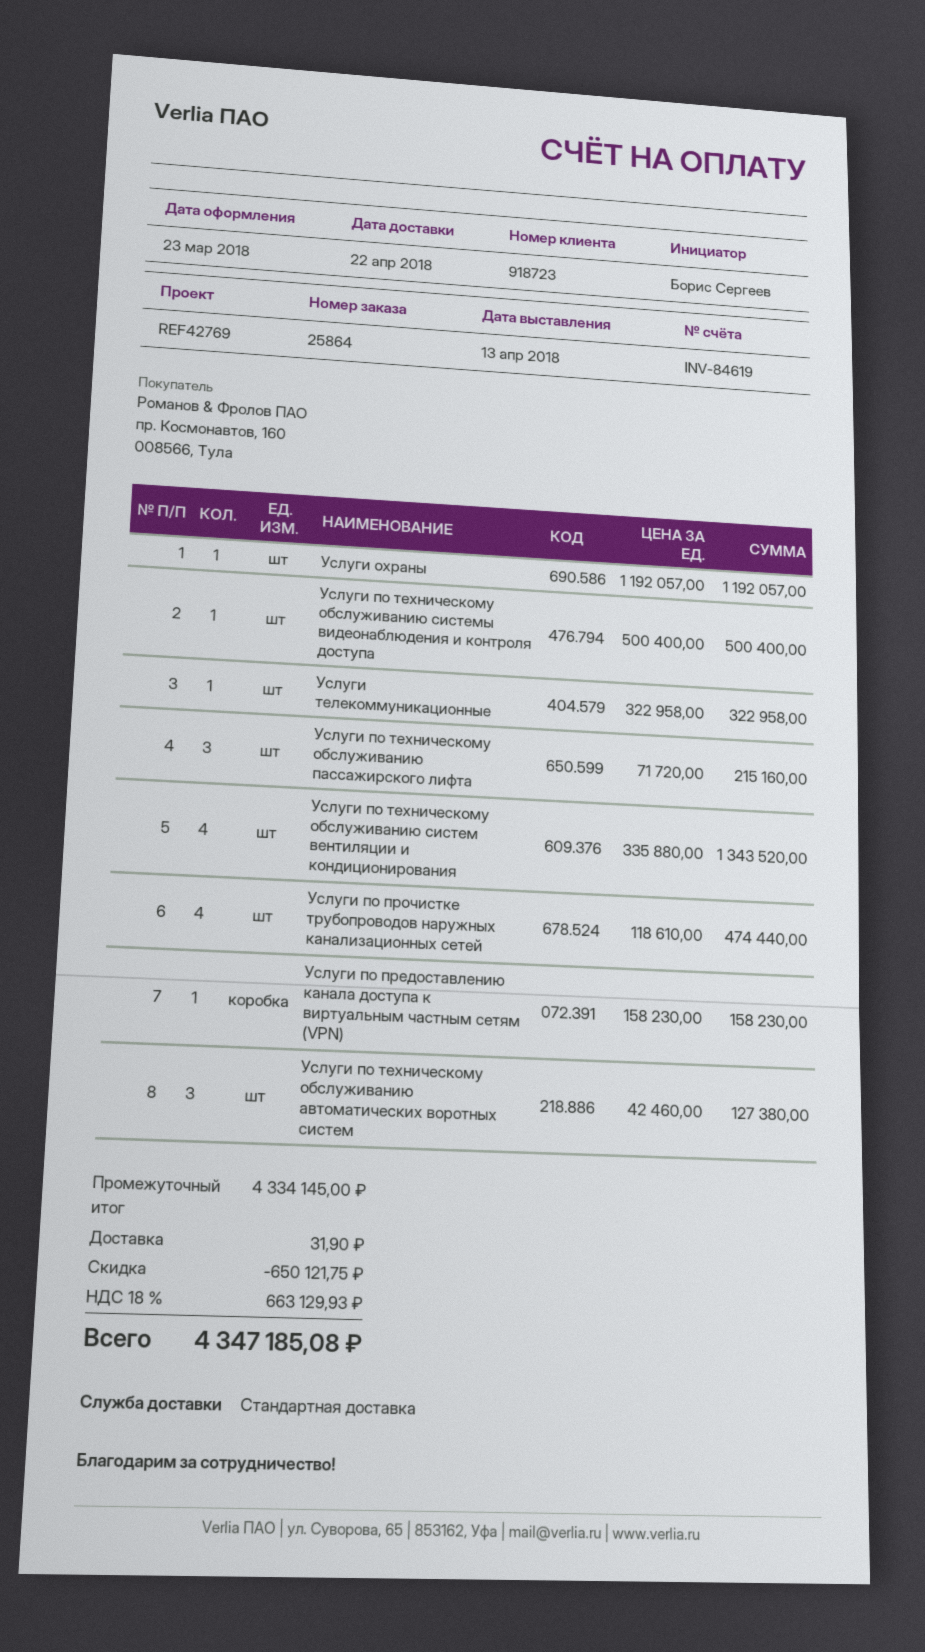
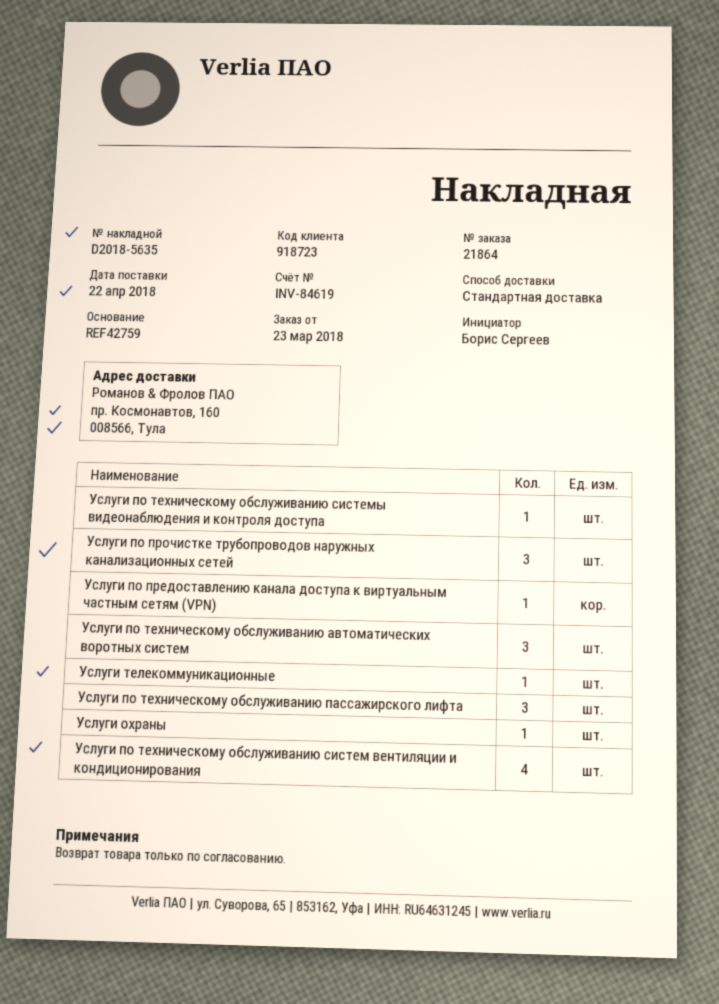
order number: 25864 -> 21864
reference: REF42769 -> REF42759
Услуги по прочистке трубопроводов наружных канализационных сетей: 4 -> 3

